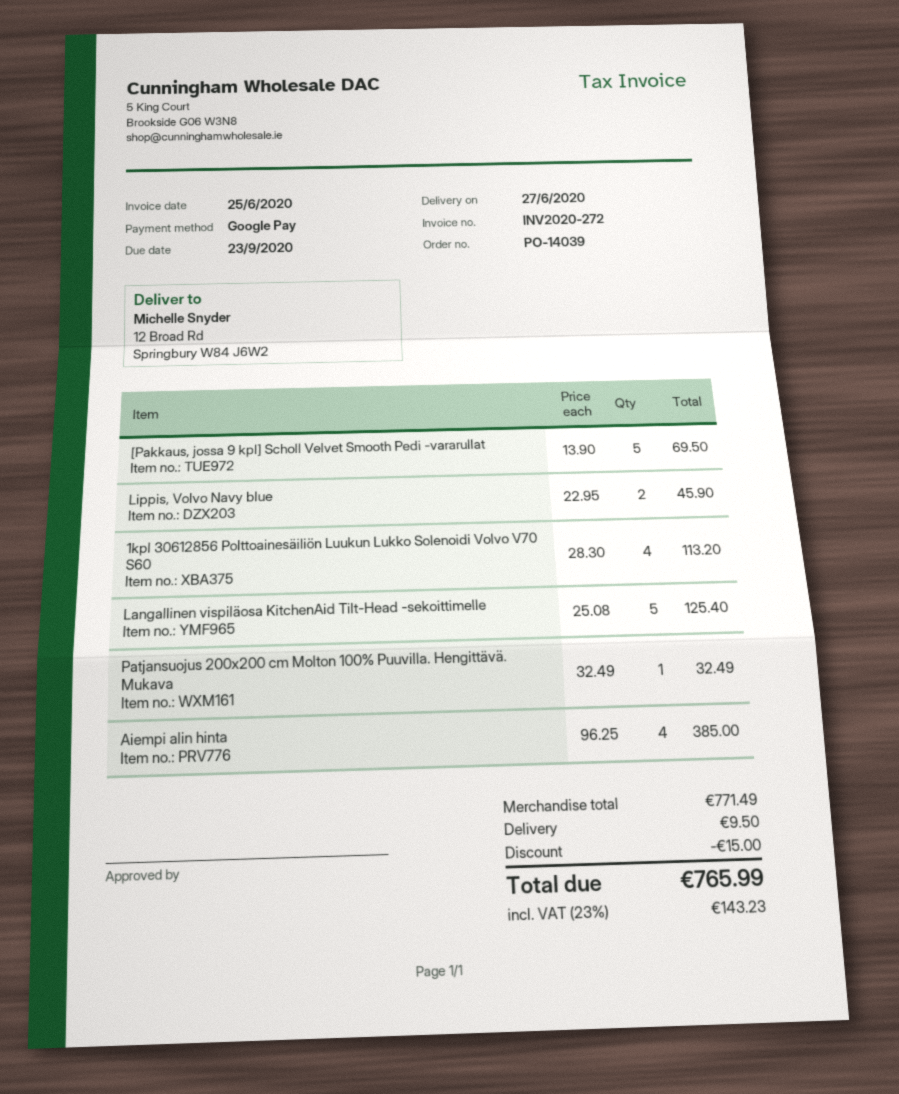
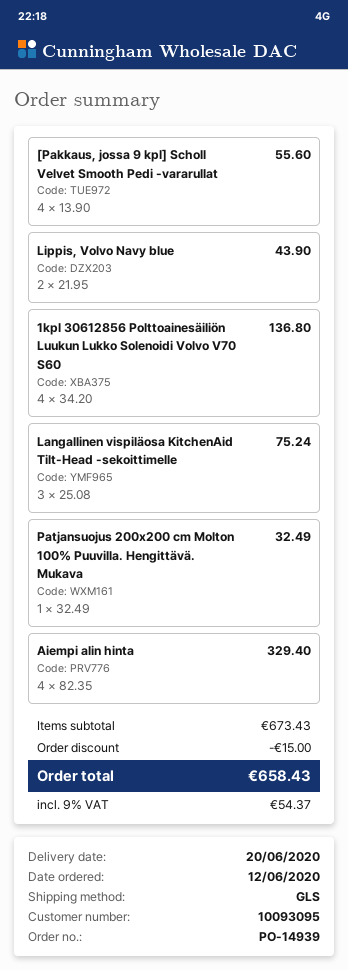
order number: PO-14039 -> PO-14939
delivery date: 2020-06-27 -> 2020-06-20
[Pakkaus, jossa 9 kpl] Scholl Velvet Smooth Pedi -vararullat: 5 x 13.90 = 69.50 -> 4 x 13.90 = 55.60
Lippis, Volvo Navy blue: 2 x 22.95 = 45.90 -> 2 x 21.95 = 43.90
1kpl 30612856 Polttoainesäiliön Luukun Lukko Solenoidi Volvo V70 S60: 4 x 28.30 = 113.20 -> 4 x 34.20 = 136.80
Langallinen vispiläosa KitchenAid Tilt-Head -sekoittimelle: 5 x 25.08 = 125.40 -> 3 x 25.08 = 75.24
Aiempi alin hinta: 4 x 96.25 = 385.00 -> 4 x 82.35 = 329.40
subtotal: 771.49 -> 673.43
shipping: 9.50 -> none
tax: 23% = 143.23 -> 9% = 54.37
total: 765.99 -> 658.43

